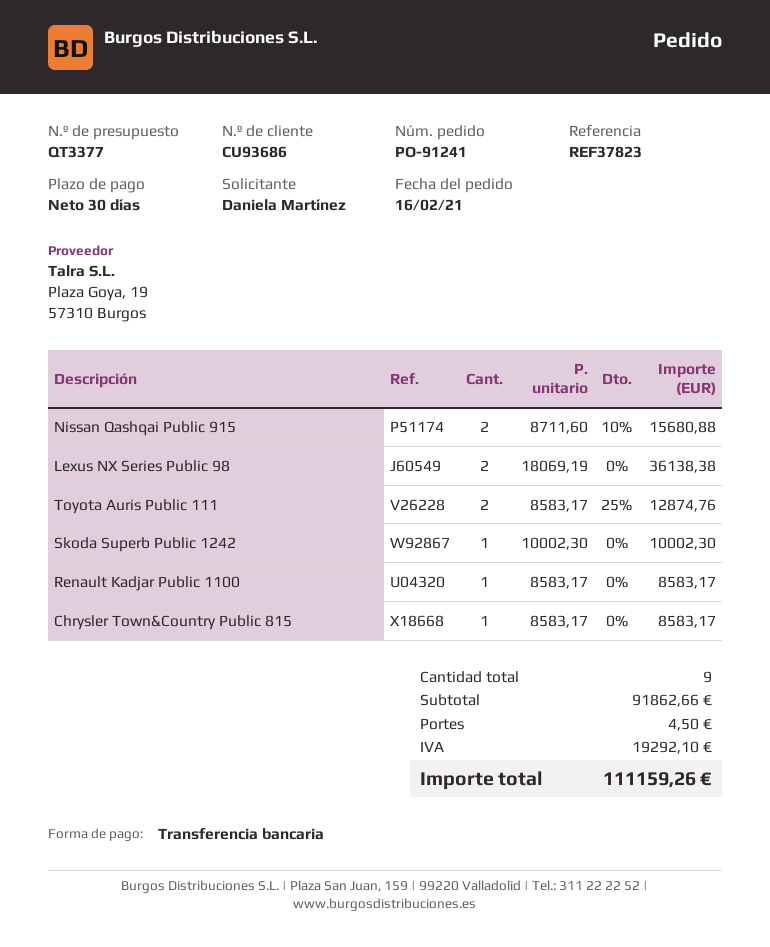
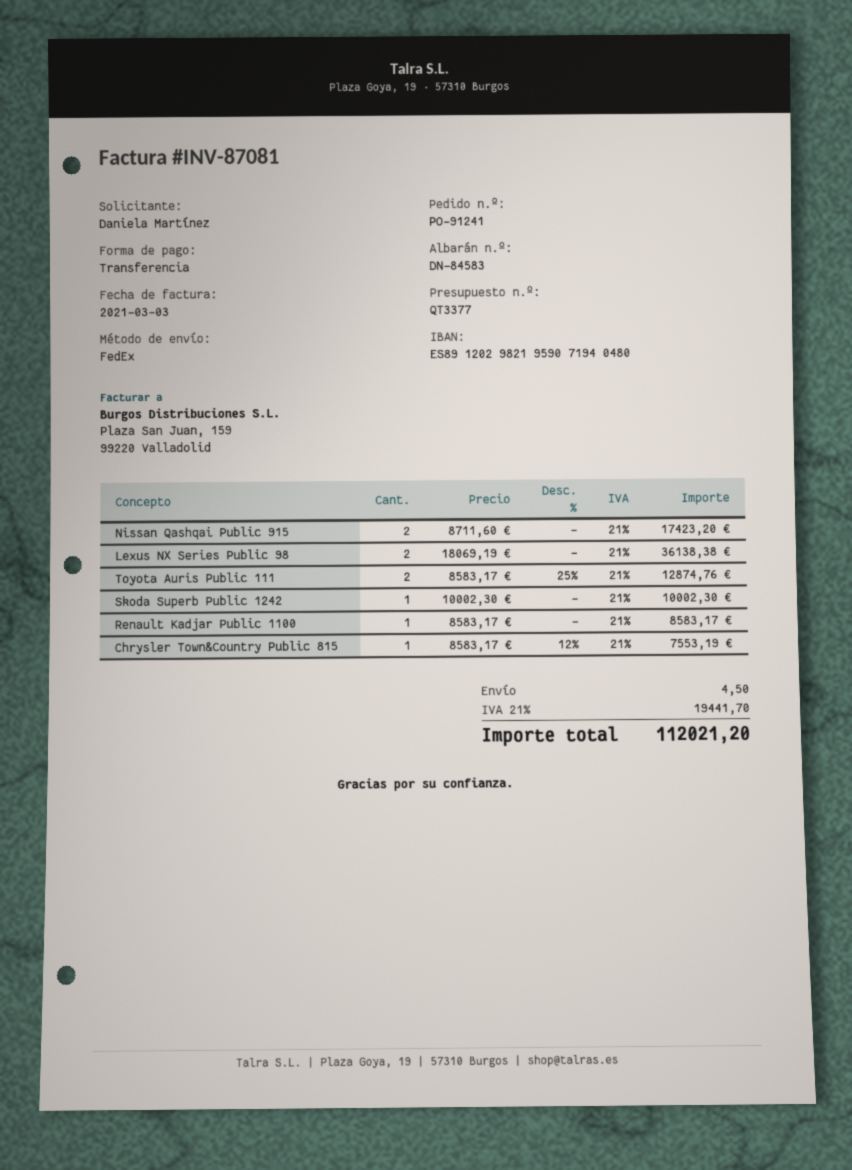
Nissan Qashqai Public 915: 2 x 8711.60 - 10% = 15680.88 -> 2 x 8711.60 = 17423.20
Chrysler Town&Country Public 815: 1 x 8583.17 = 8583.17 -> 1 x 8583.17 - 12% = 7553.19
tax: 19292.10 -> 19441.70
total: 111159.26 -> 112021.20

